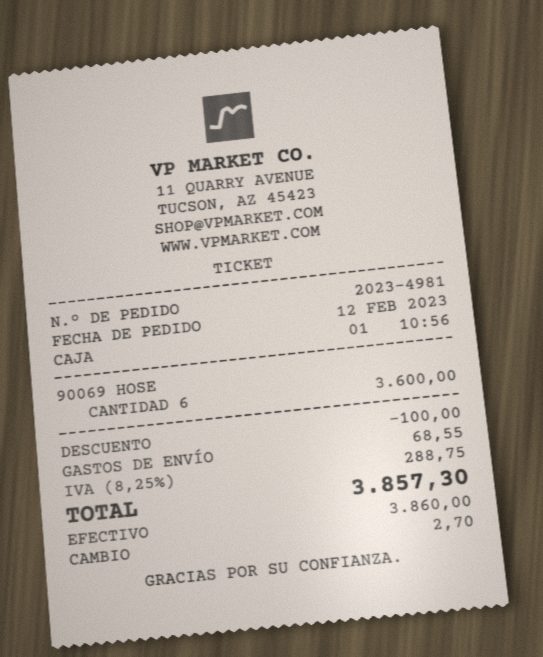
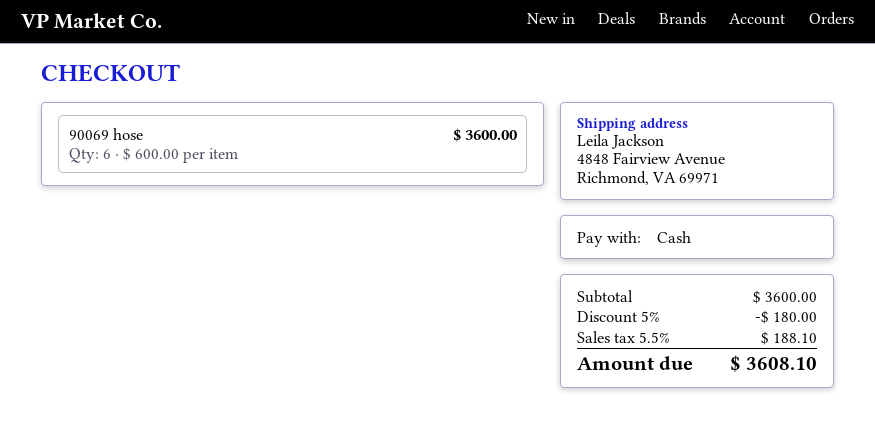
discount: 100.00 -> 180.00
shipping: 68.55 -> none
tax: 8.25% = 288.75 -> 5.5% = 188.10
total: 3857.30 -> 3608.10

